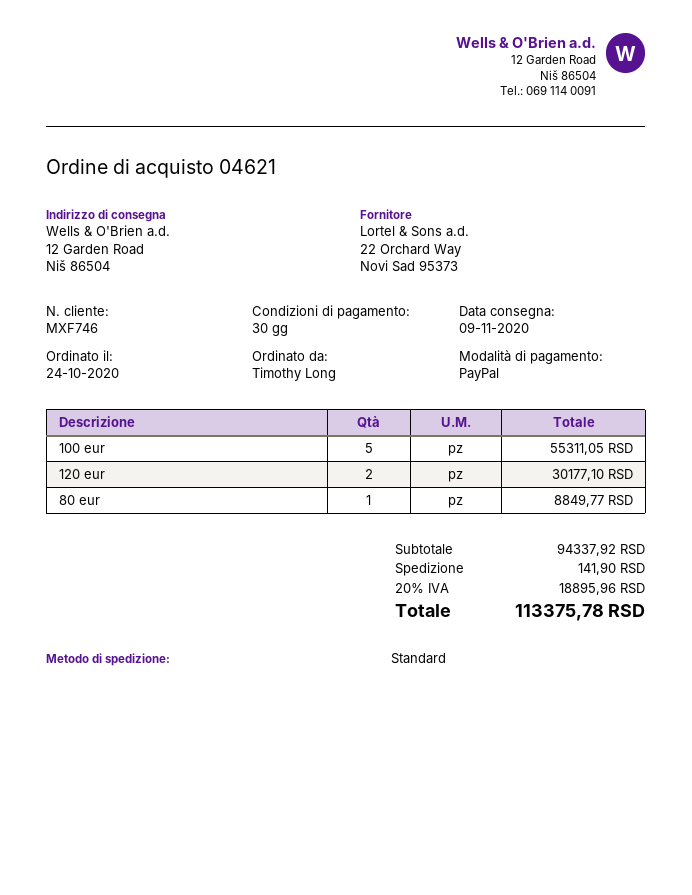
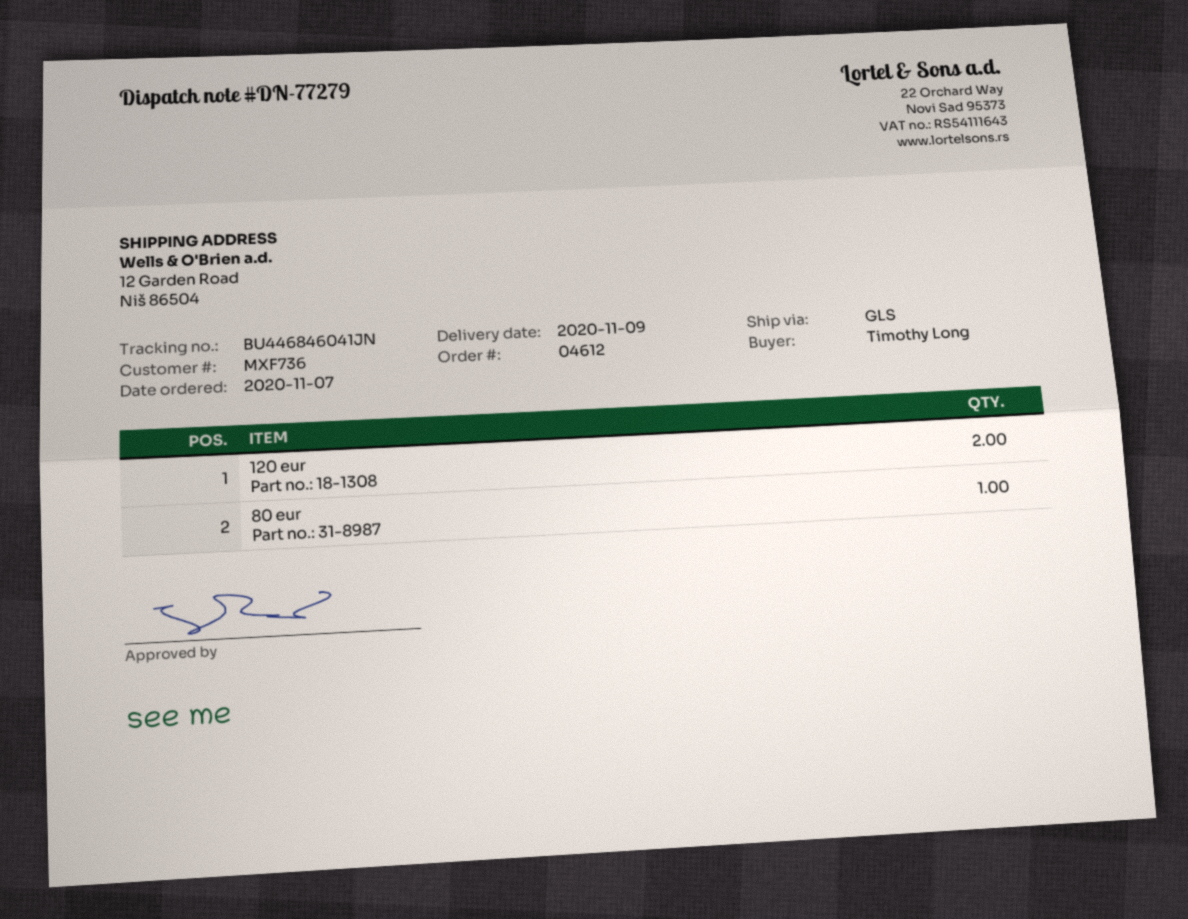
order number: 04621 -> 04612
order date: 2020-10-24 -> 2020-11-07
customer number: MXF746 -> MXF736
shipping method: standard -> GLS
100 eur: 5 -> none

